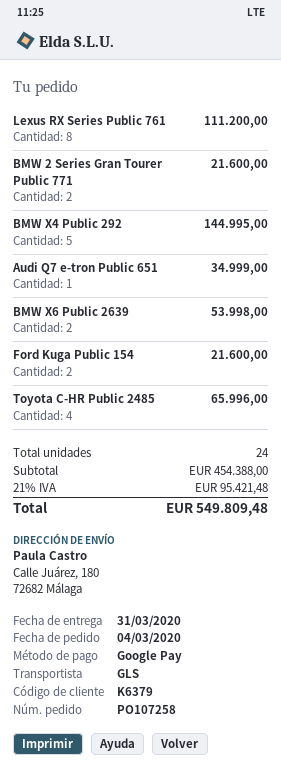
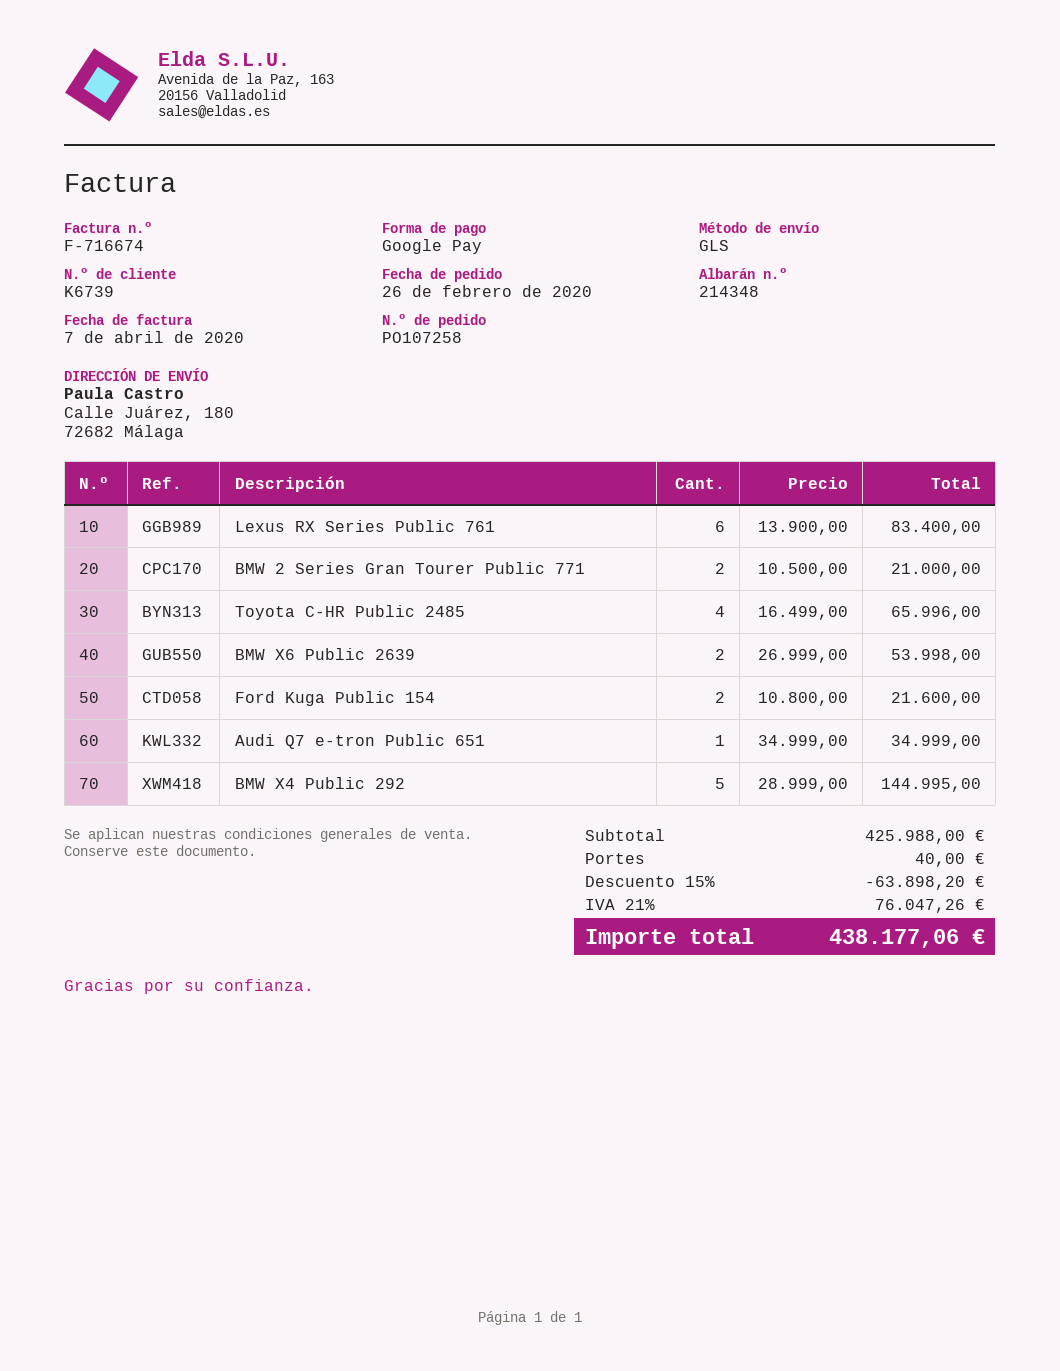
order date: 2020-03-04 -> 2020-02-26
customer number: K6379 -> K6739
Lexus RX Series Public 761: 8 for 111200.00 -> 6 for 83400.00
BMW 2 Series Gran Tourer Public 771: 2 for 21600.00 -> 2 for 21000.00
subtotal: 454388.00 -> 425988.00
discount: none -> 15% = 63898.20
shipping: none -> 40.00
tax: 21% = 95421.48 -> 21% = 76047.26
total: 549809.48 -> 438177.06

